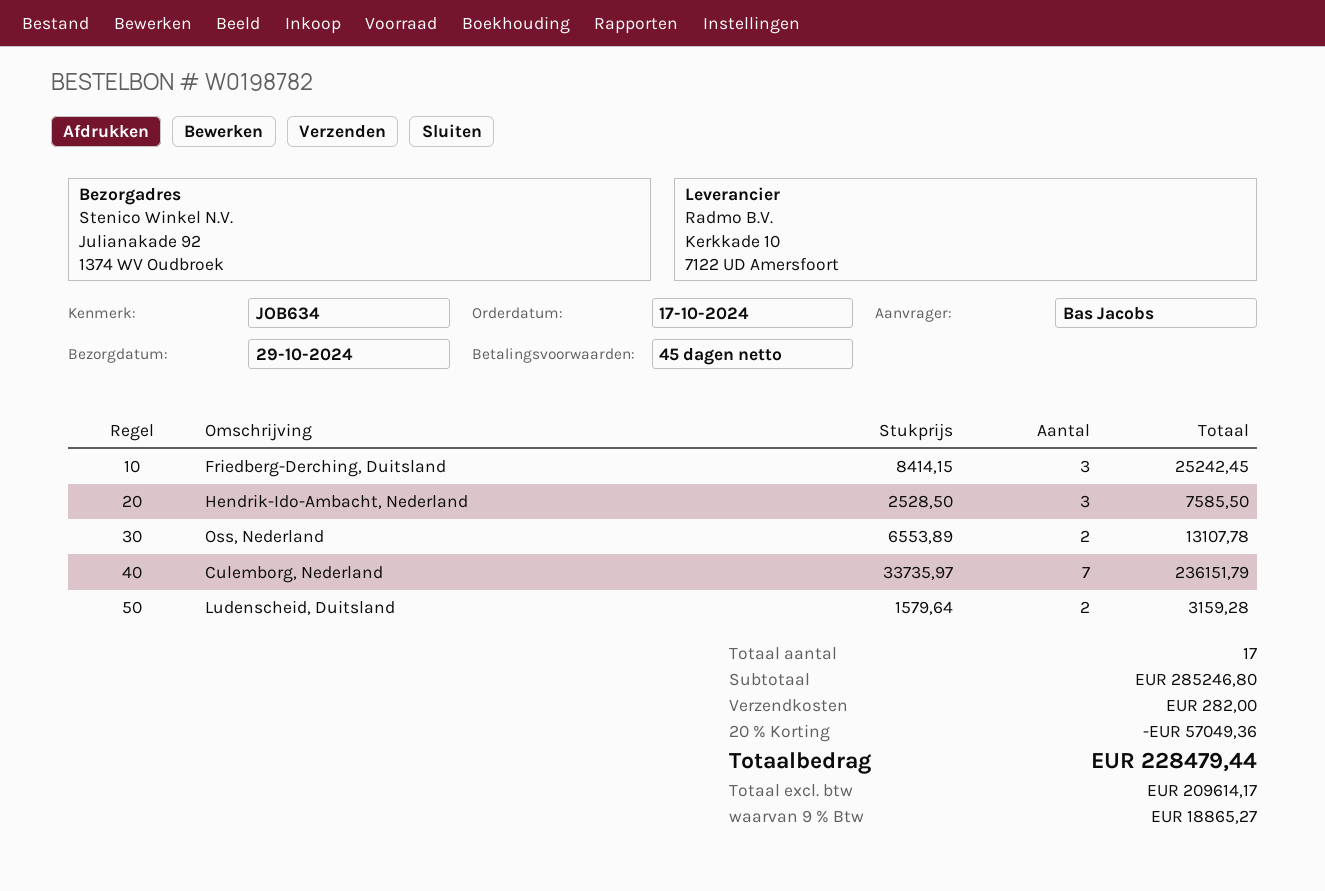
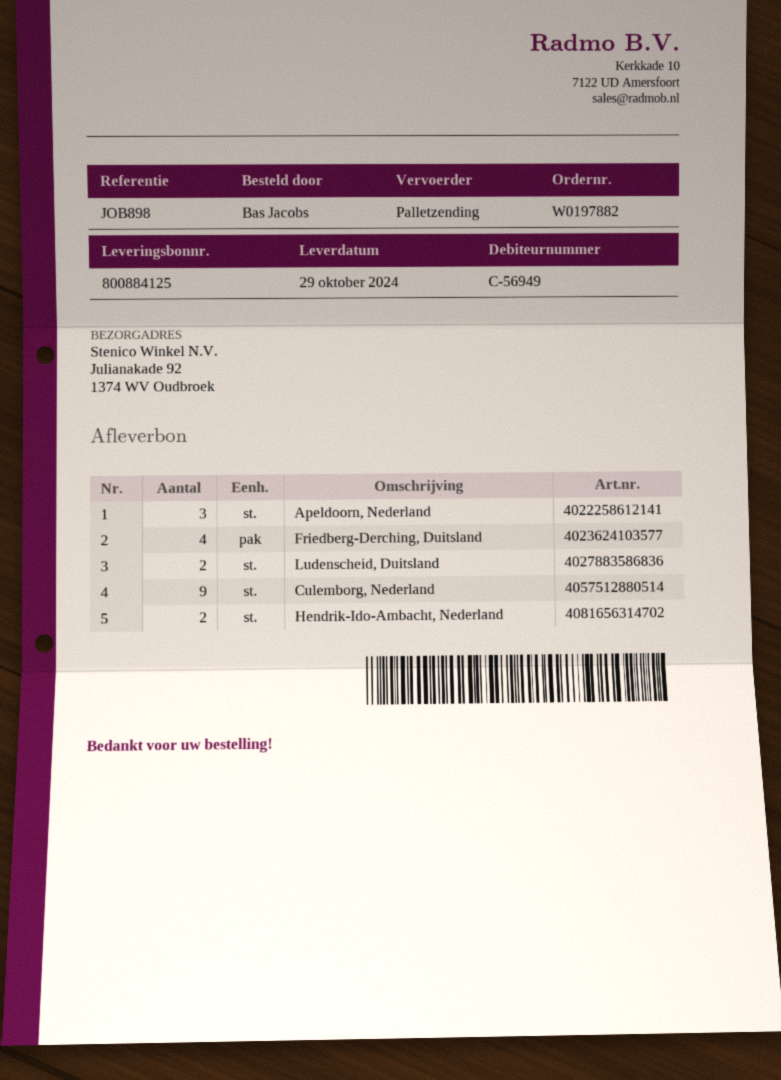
order number: W0198782 -> W0197882
reference: JOB634 -> JOB898
Friedberg-Derching, Duitsland: 3 -> 4
Hendrik-Ido-Ambacht, Nederland: 3 -> 2
Oss, Nederland: 2 -> none
Culemborg, Nederland: 7 -> 9
Apeldoorn, Nederland: none -> 3

